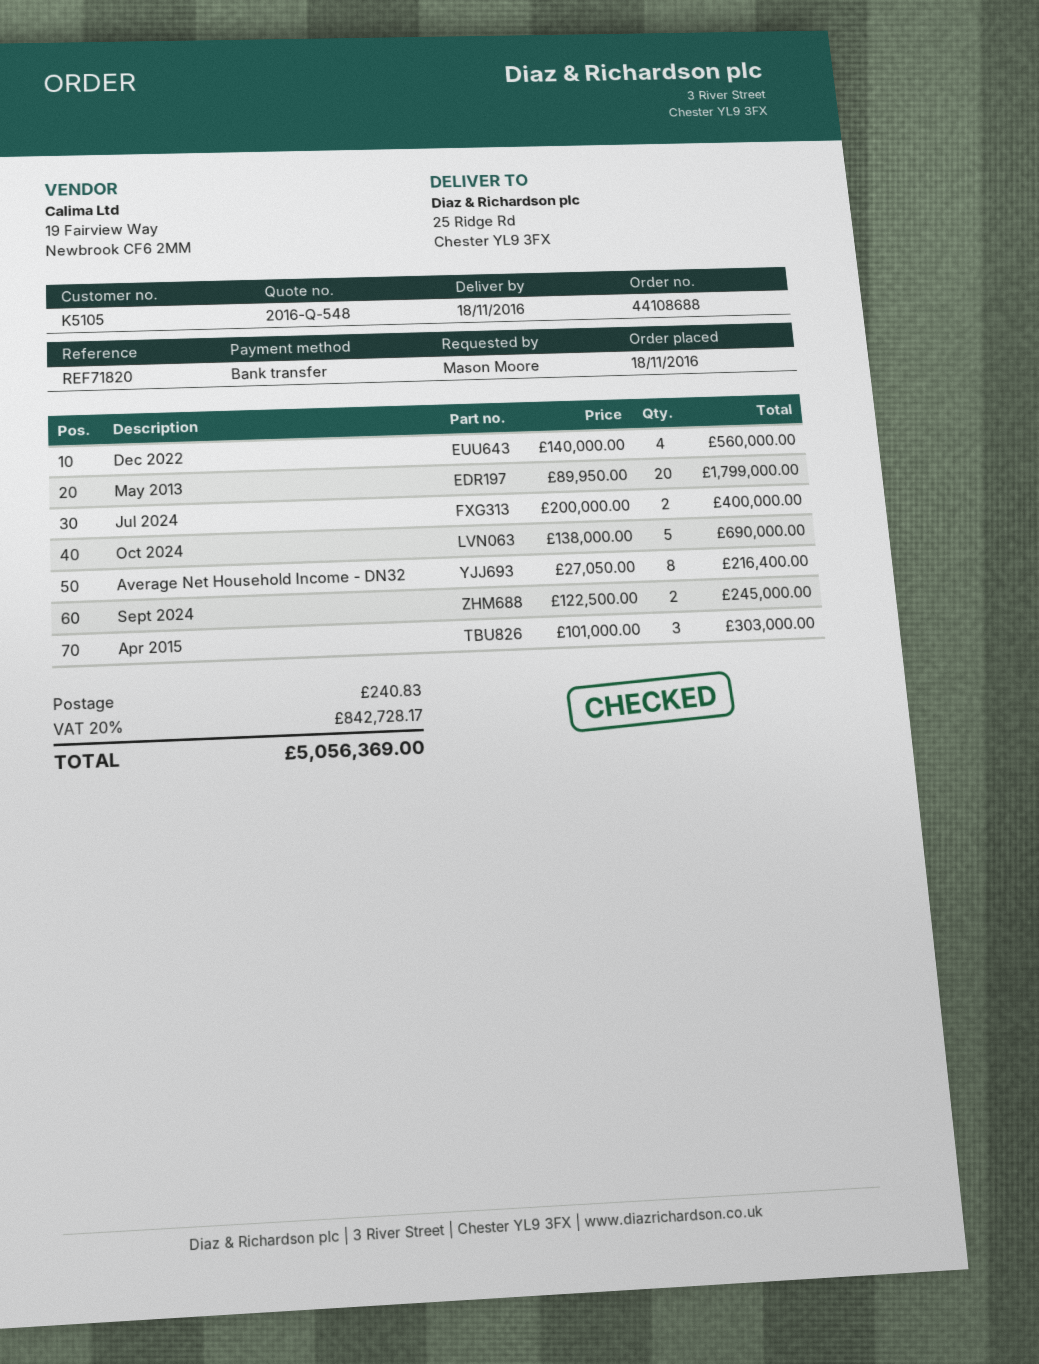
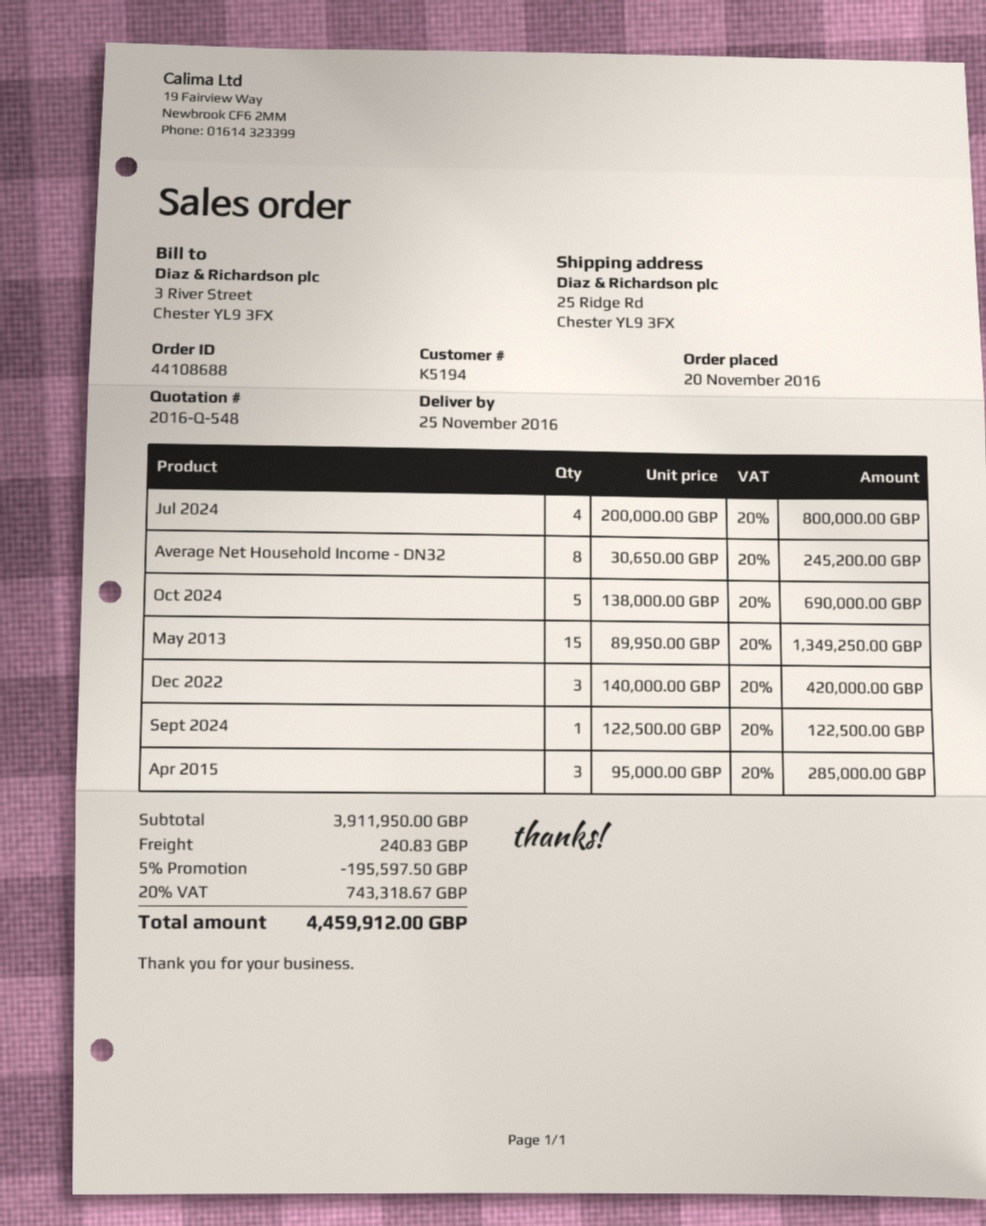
order date: 2016-11-18 -> 2016-11-20
delivery date: 2016-11-18 -> 2016-11-25
customer number: K5105 -> K5194
Dec 2022: 4 x 140000.00 = 560000.00 -> 3 x 140000.00 = 420000.00
May 2013: 20 x 89950.00 = 1799000.00 -> 15 x 89950.00 = 1349250.00
Jul 2024: 2 x 200000.00 = 400000.00 -> 4 x 200000.00 = 800000.00
Average Net Household Income - DN32: 8 x 27050.00 = 216400.00 -> 8 x 30650.00 = 245200.00
Sept 2024: 2 x 122500.00 = 245000.00 -> 1 x 122500.00 = 122500.00
Apr 2015: 3 x 101000.00 = 303000.00 -> 3 x 95000.00 = 285000.00
discount: none -> 5% = 195597.50
tax: 20% = 842728.17 -> 20% = 743318.67
total: 5056369.00 -> 4459912.00

